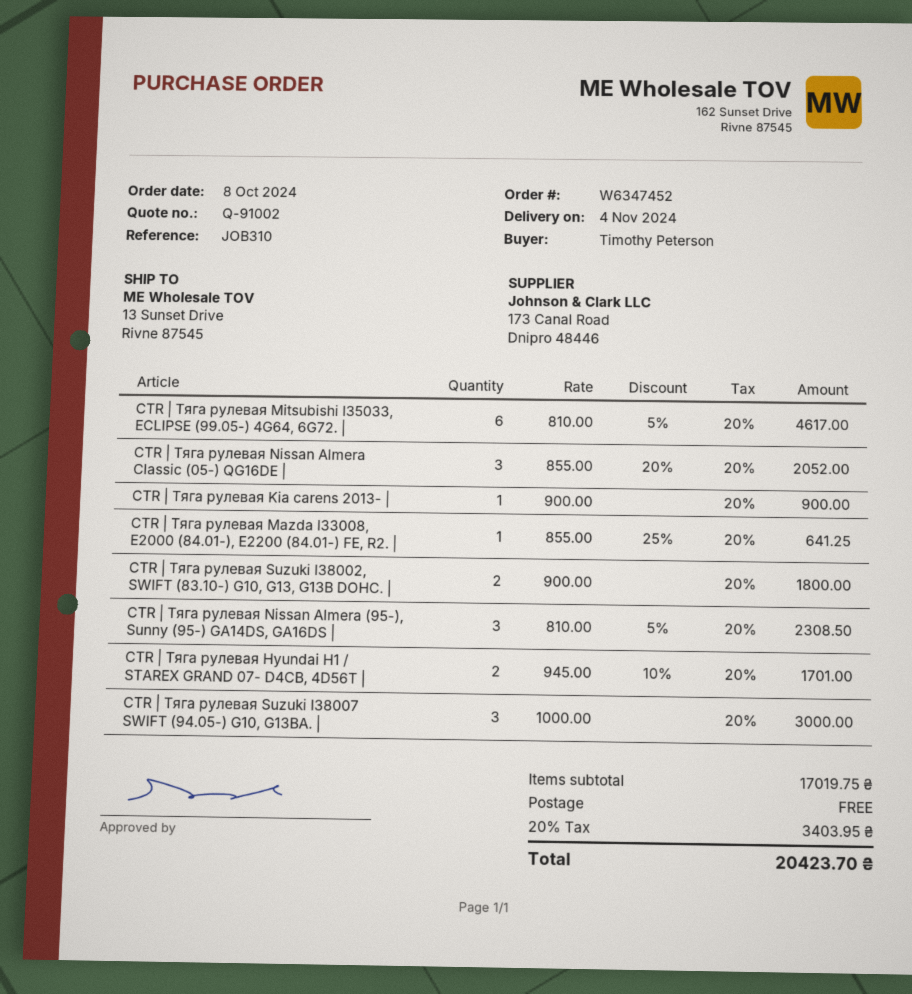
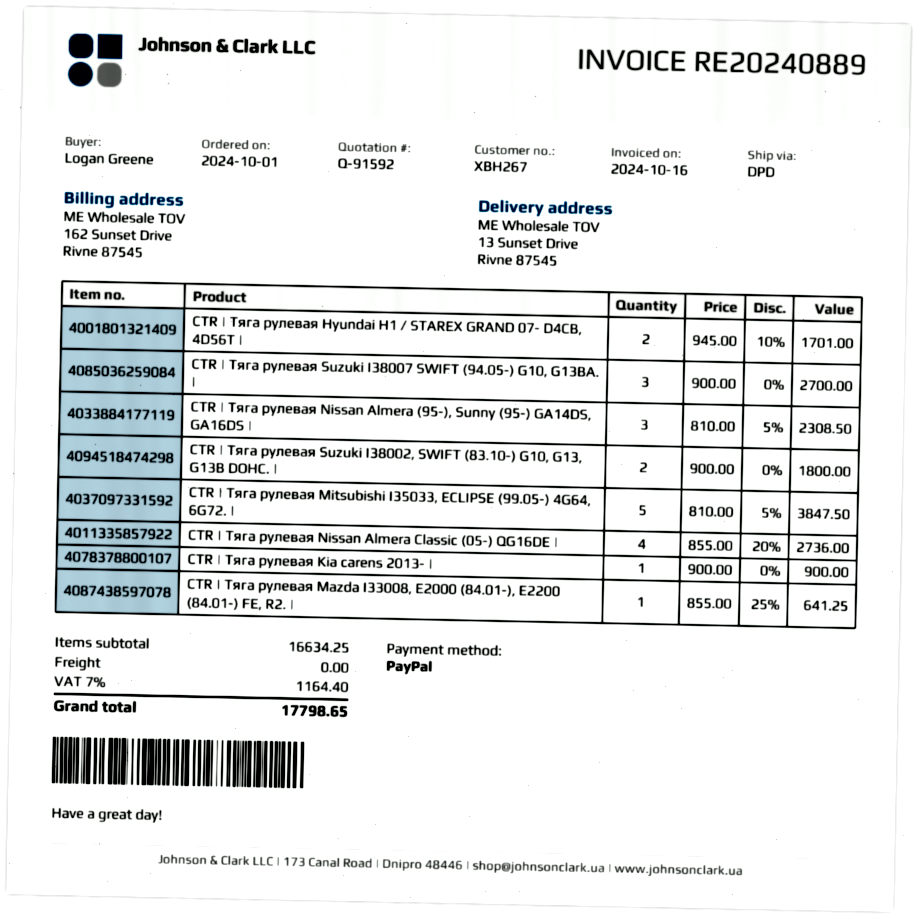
quote number: Q-91002 -> Q-91592
order date: 2024-10-08 -> 2024-10-01
ordered by: Timothy Peterson -> Logan Greene
CTR | Тяга рулевая Mitsubishi I35033, ECLIPSE (99.05-) 4G64, 6G72. |: 6 x 810.00 - 5% = 4617.00 -> 5 x 810.00 - 5% = 3847.50
CTR | Тяга рулевая Nissan Almera Classic (05-) QG16DE |: 3 x 855.00 - 20% = 2052.00 -> 4 x 855.00 - 20% = 2736.00
CTR | Тяга рулевая Suzuki I38007 SWIFT (94.05-) G10, G13BA. |: 3 x 1000.00 = 3000.00 -> 3 x 900.00 = 2700.00
subtotal: 17019.75 -> 16634.25
tax: 20% = 3403.95 -> 7% = 1164.40
total: 20423.70 -> 17798.65

